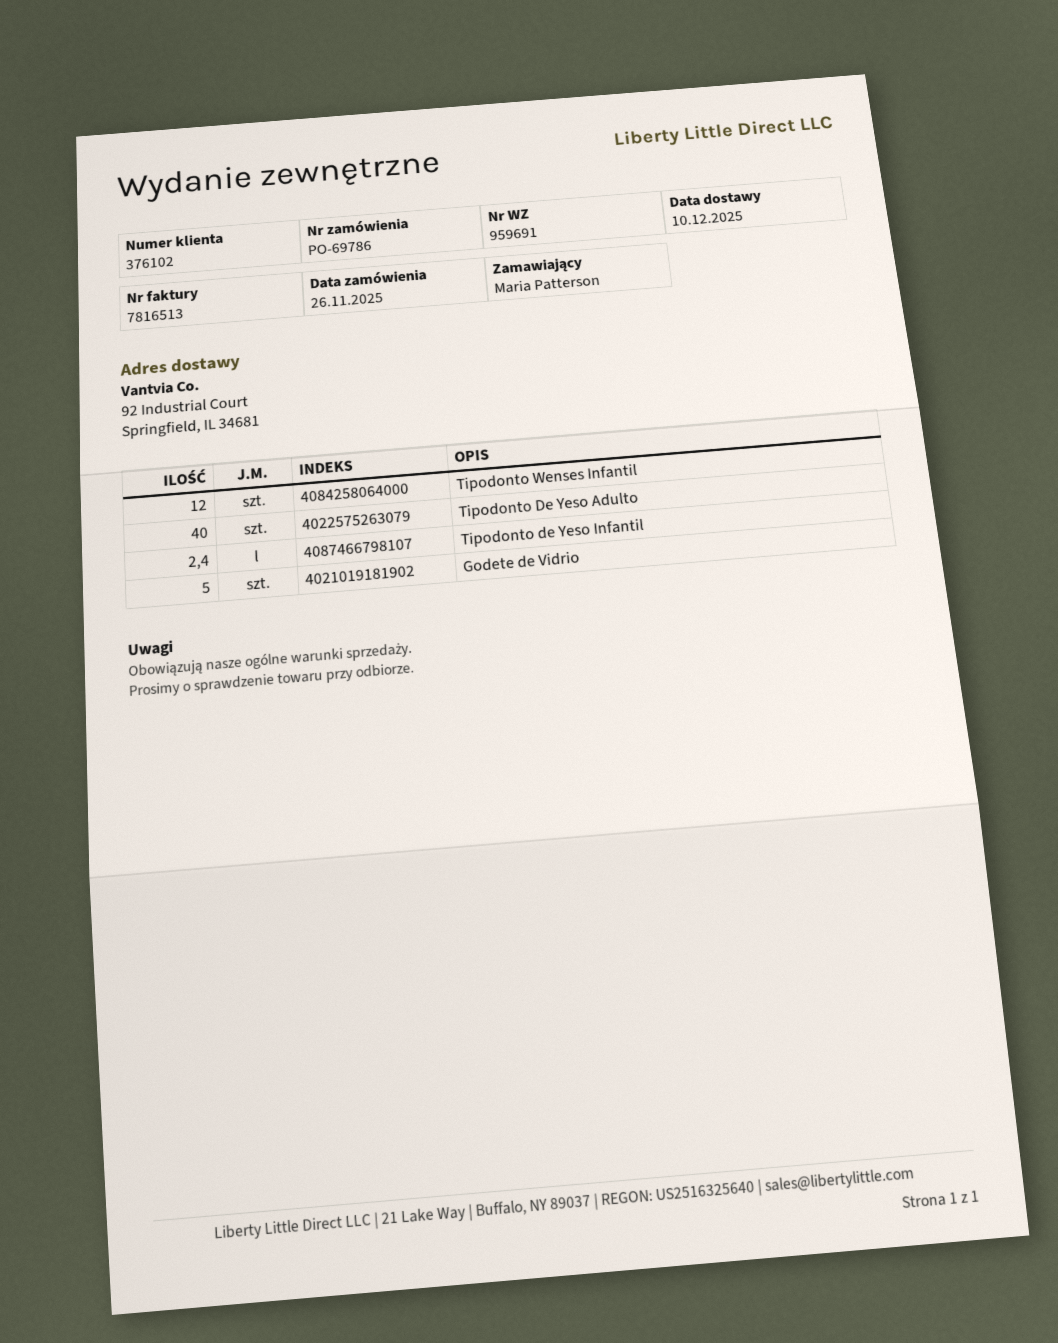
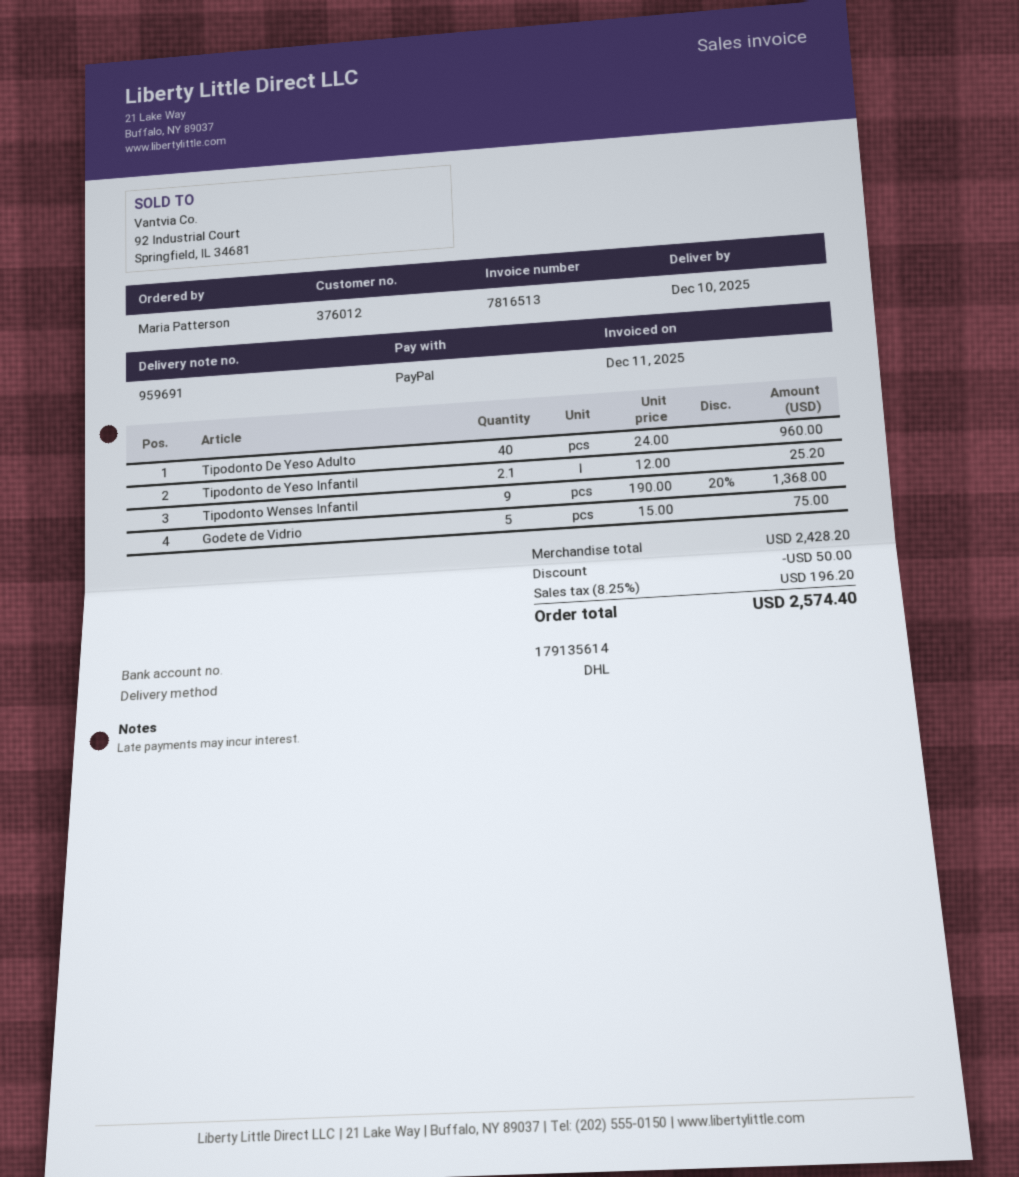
customer number: 376102 -> 376012
Tipodonto Wenses Infantil: 12 -> 9
Tipodonto de Yeso Infantil: 2.4 -> 2.1

